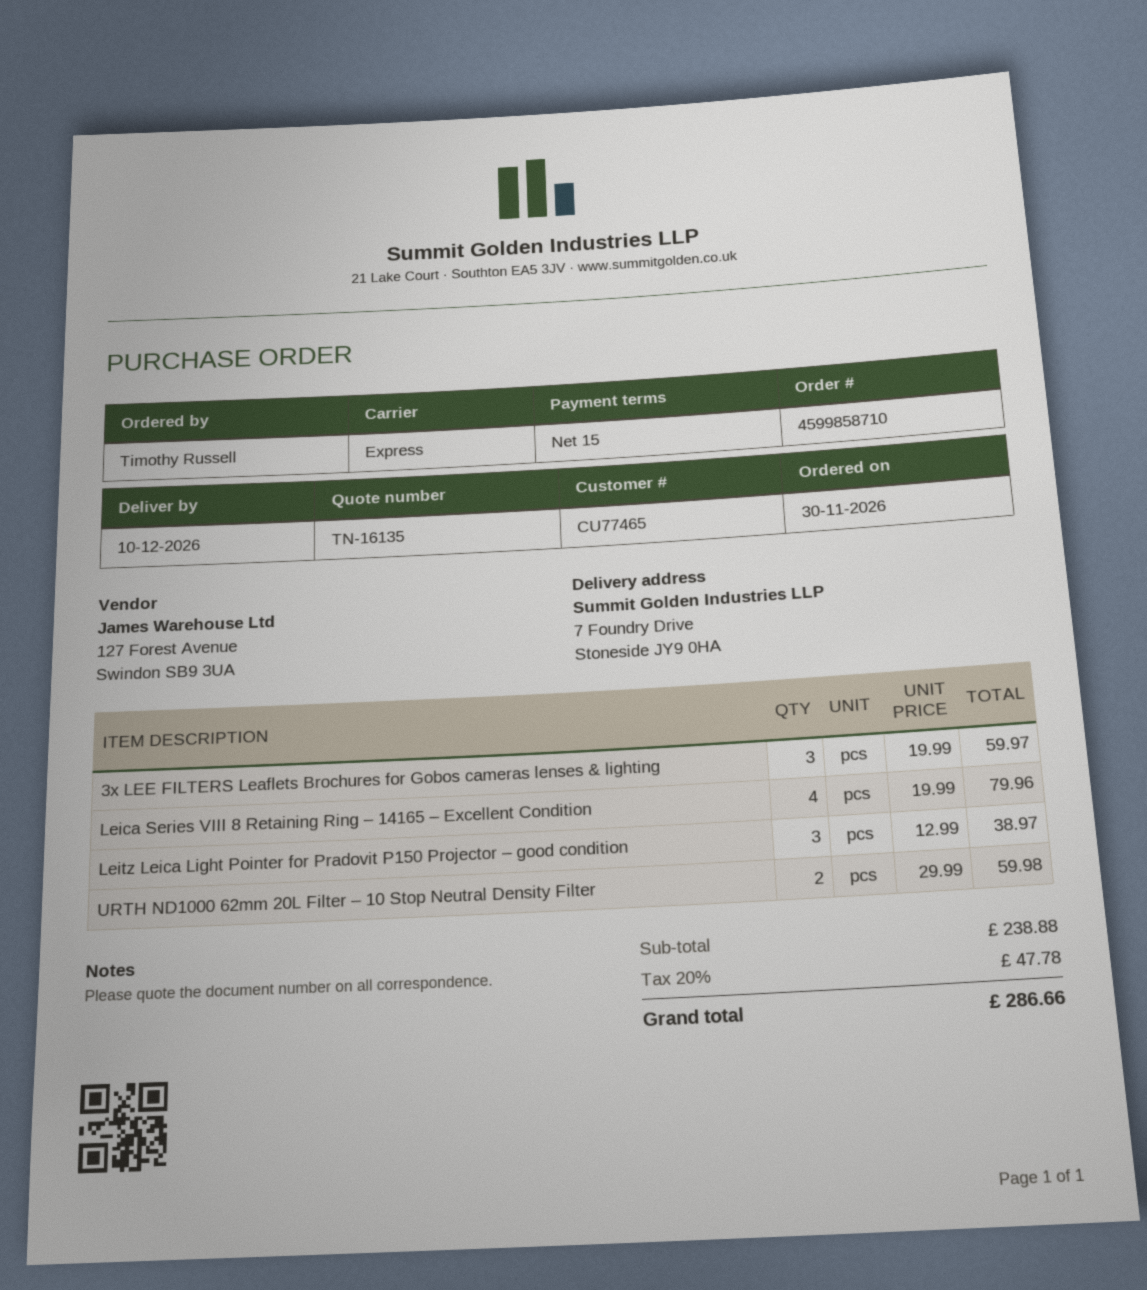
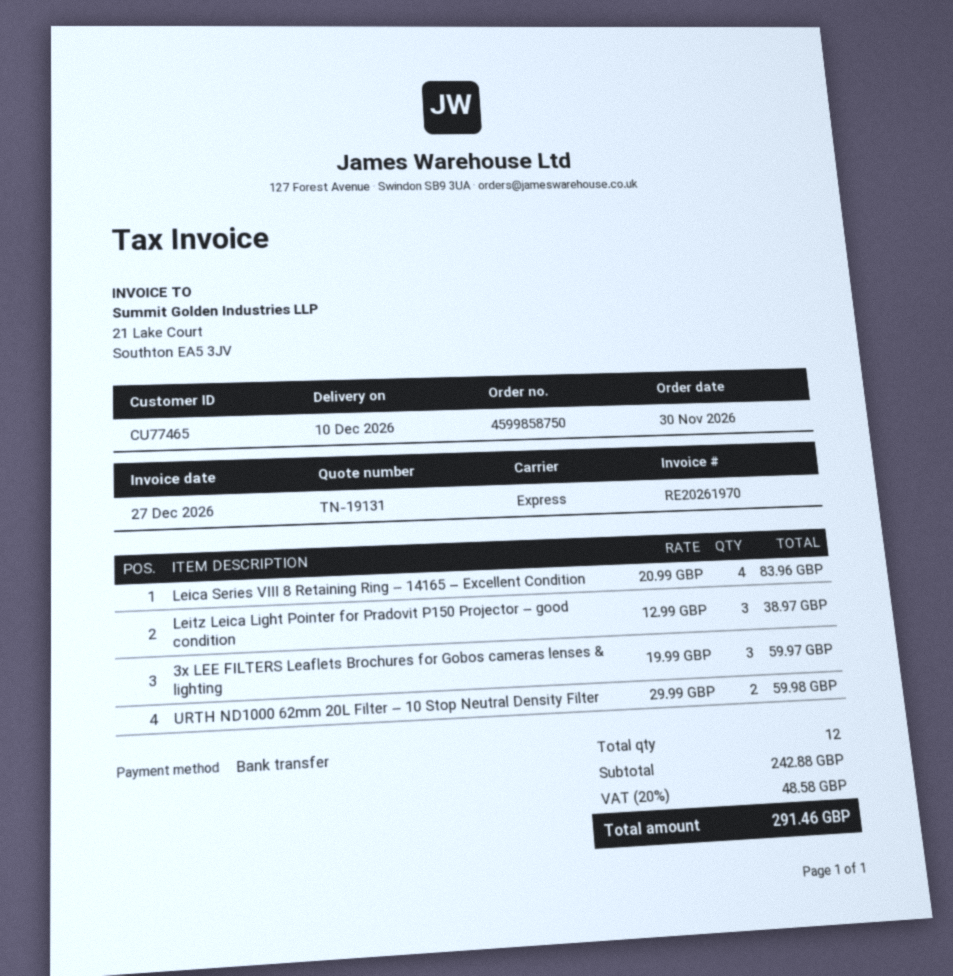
quote number: TN-16135 -> TN-19131
order number: 4599858710 -> 4599858750
Leica Series VIII 8 Retaining Ring – 14165 – Excellent Condition: 4 x 19.99 = 79.96 -> 4 x 20.99 = 83.96
subtotal: 238.88 -> 242.88
tax: 20% = 47.78 -> 20% = 48.58
total: 286.66 -> 291.46

